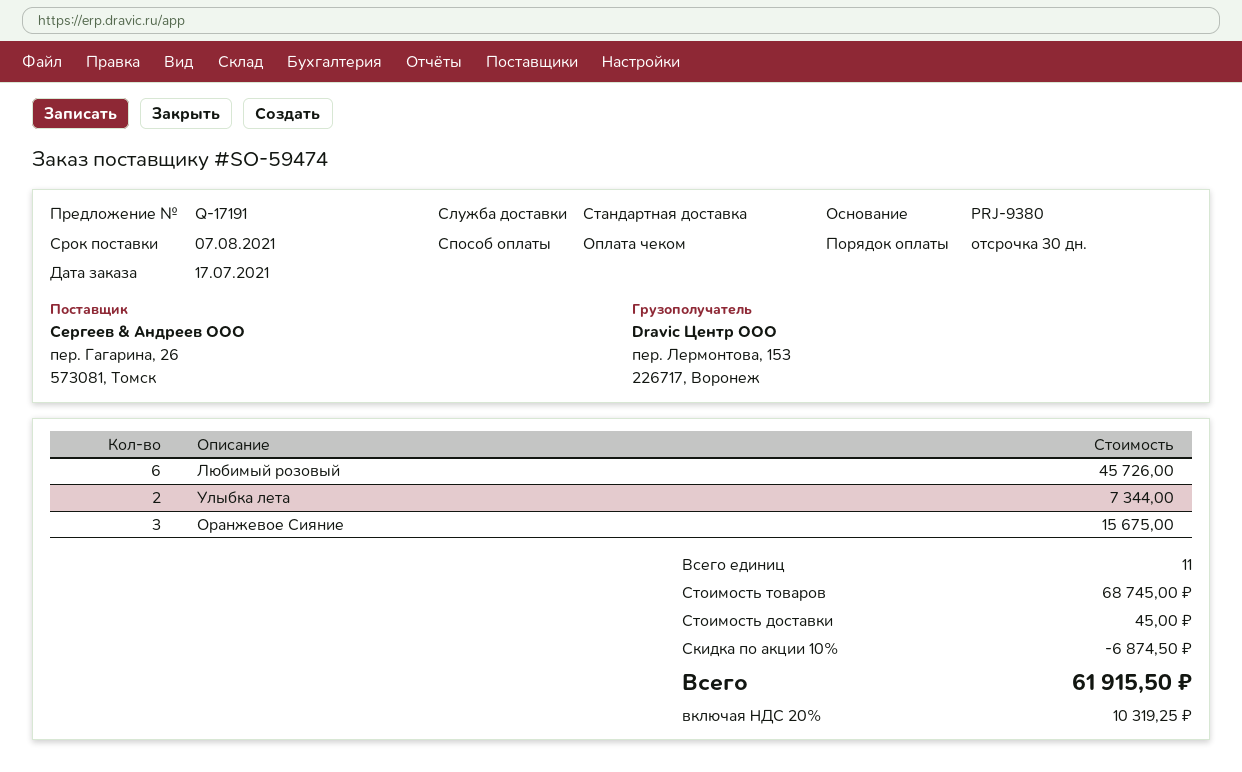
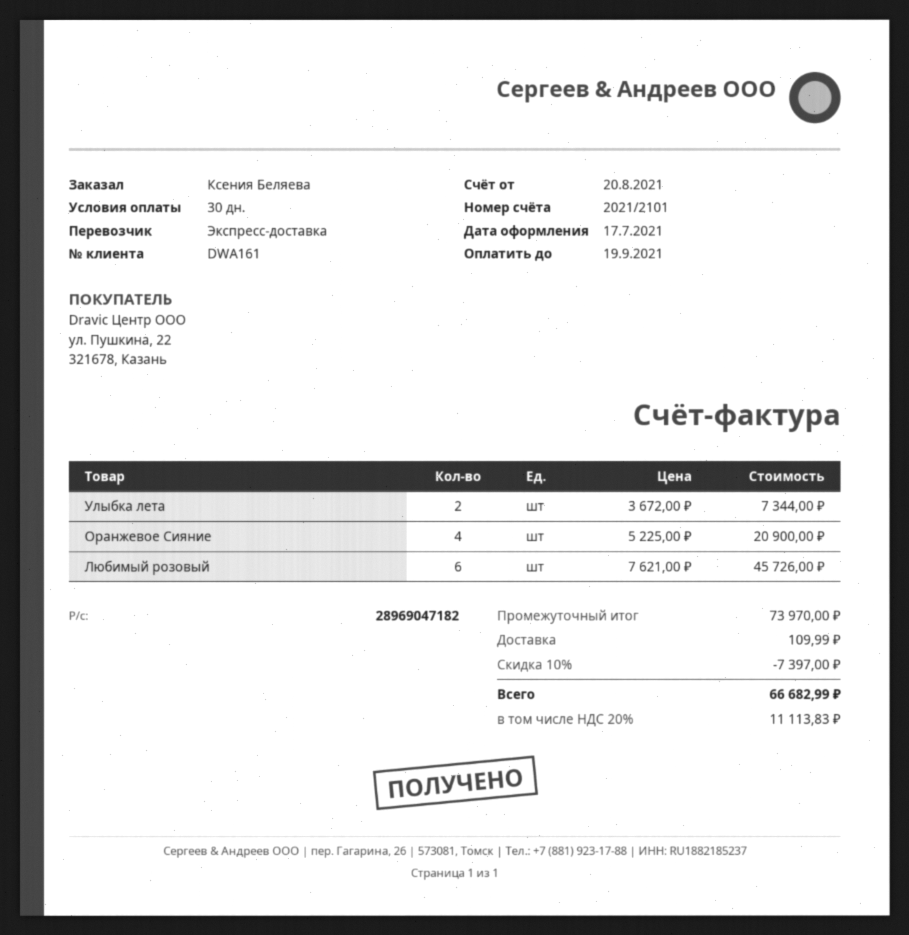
shipping method: standard -> express
Оранжевое Сияние: 3 for 15675.00 -> 4 for 20900.00
subtotal: 68745.00 -> 73970.00
discount: 10% = 6874.50 -> 10% = 7397.00
shipping: 45.00 -> 109.99
tax: 20% = 10319.25 -> 20% = 11113.83
total: 61915.50 -> 66682.99

